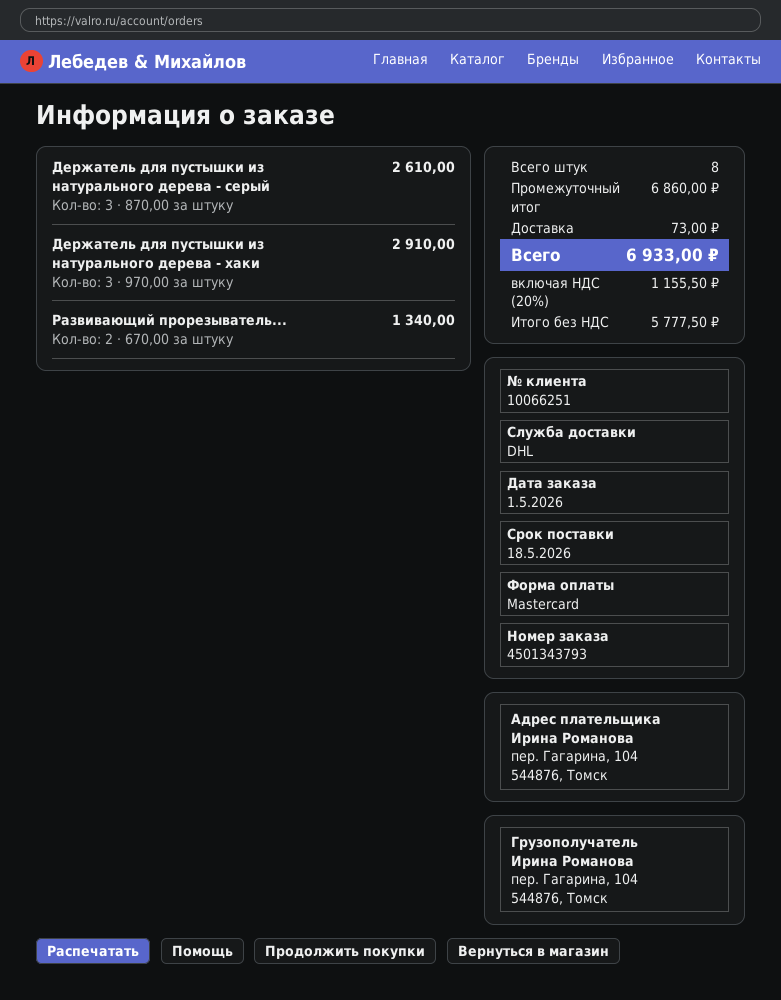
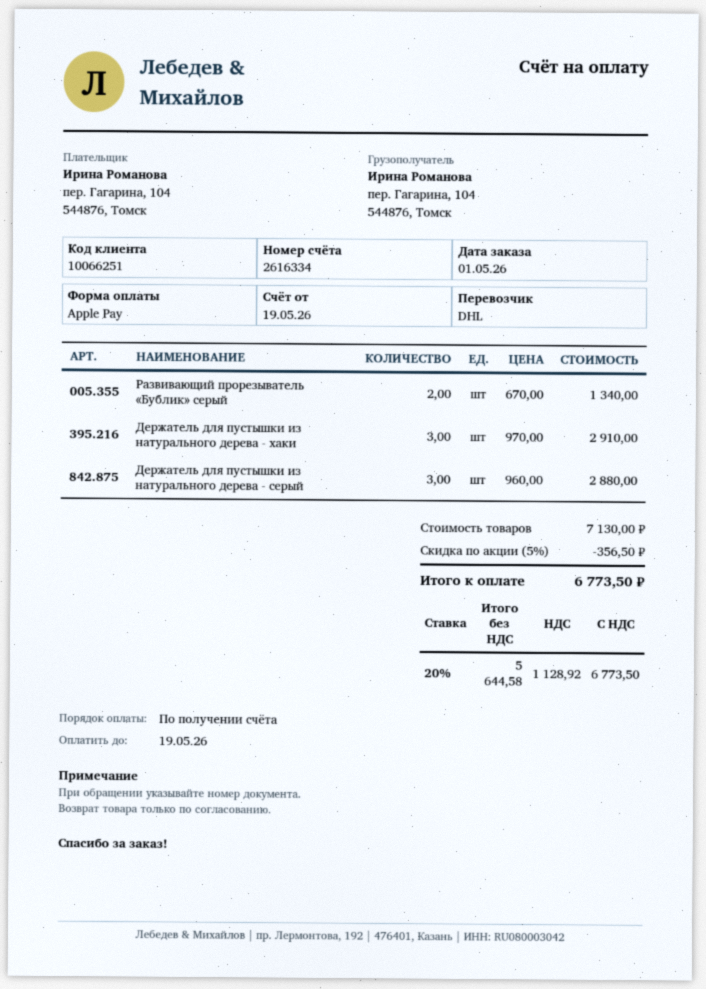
payment method: Mastercard -> Apple Pay
Держатель для пустышки из натурального дерева - серый: 3 x 870.00 = 2610.00 -> 3 x 960.00 = 2880.00
subtotal: 6860.00 -> 7130.00
discount: none -> 5% = 356.50
shipping: 73.00 -> none
net: 5777.50 -> 5644.58
tax: 20% = 1155.50 -> 20% = 1128.92
total: 6933.00 -> 6773.50

